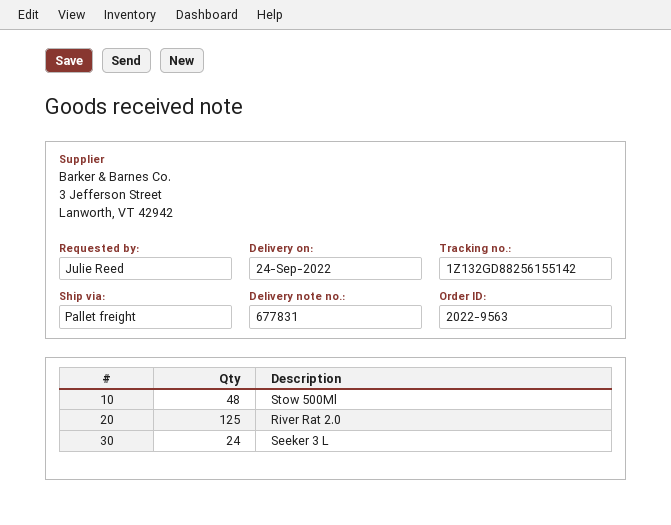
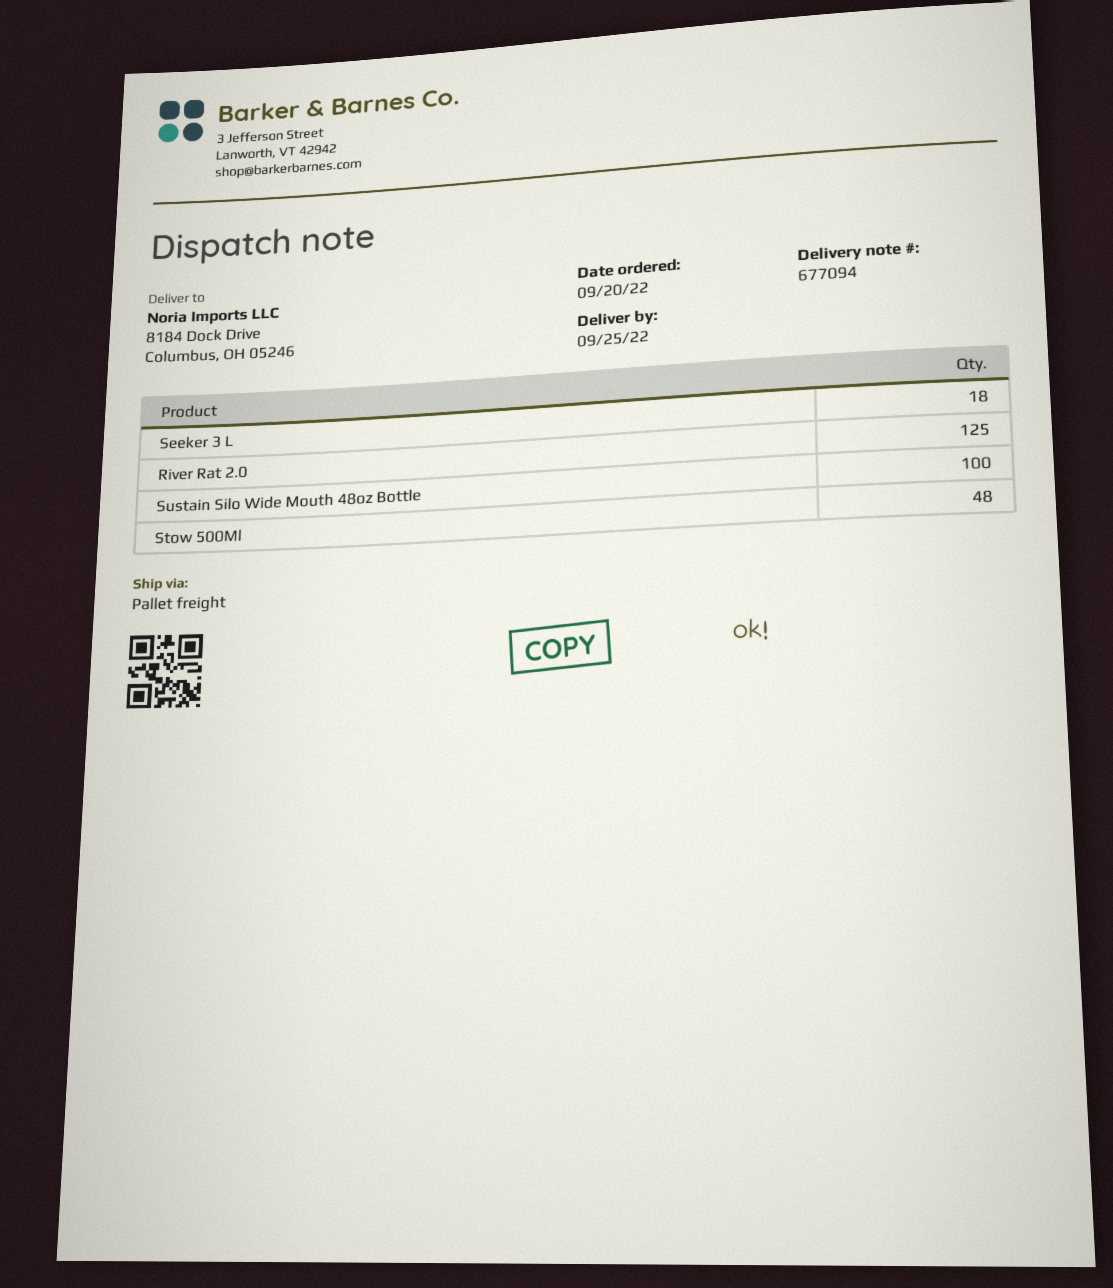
delivery note number: 677831 -> 677094
delivery date: 2022-09-24 -> 2022-09-25
Seeker 3 L: 24 -> 18
Sustain Silo Wide Mouth 48oz Bottle: none -> 100

